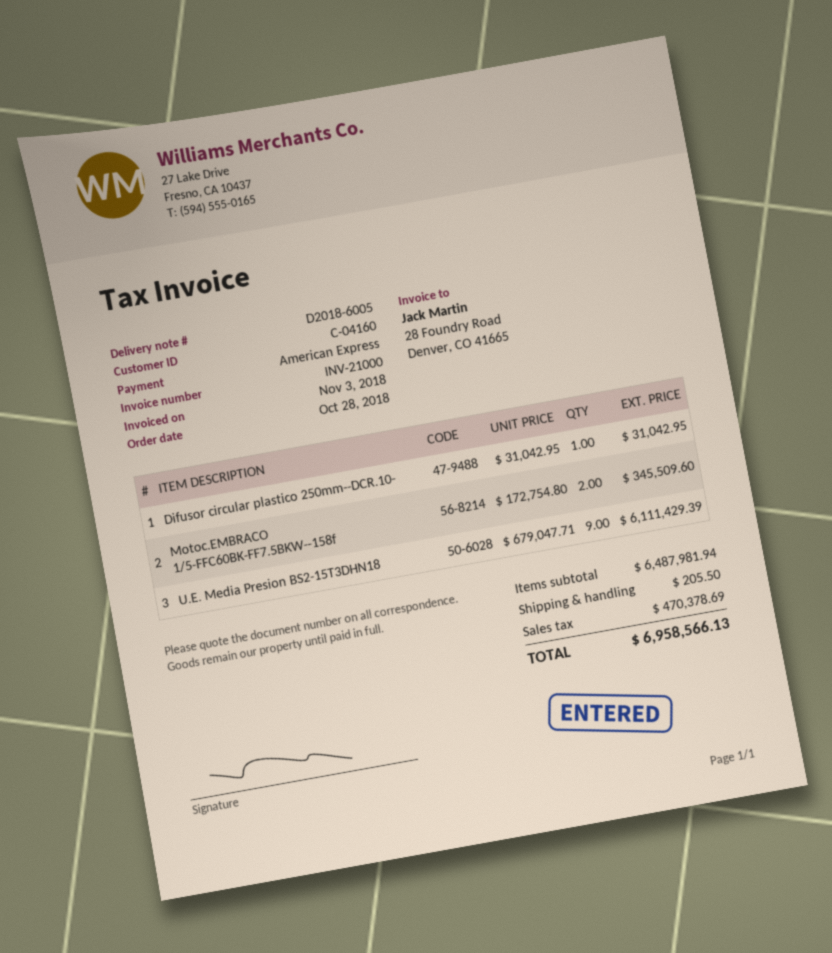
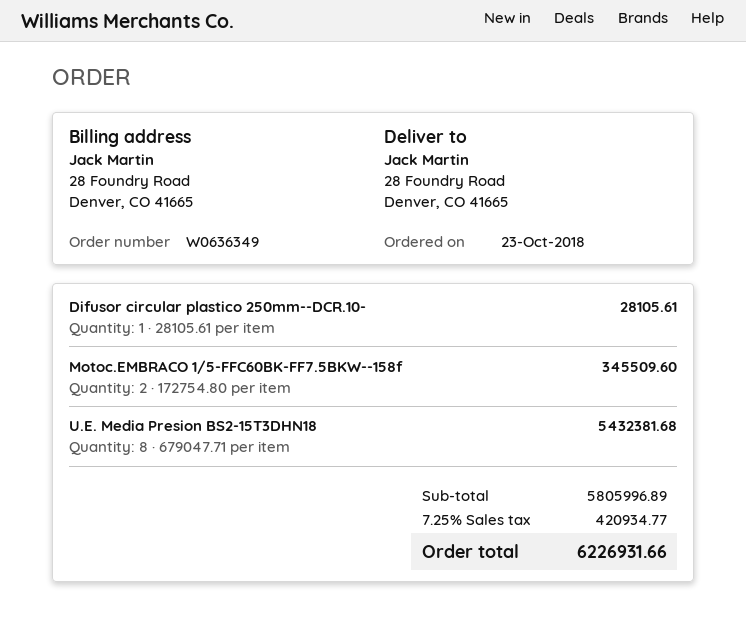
order date: 2018-10-28 -> 2018-10-23
Difusor circular plastico 250mm--DCR.10-: 1 x 31042.95 = 31042.95 -> 1 x 28105.61 = 28105.61
U.E. Media Presion BS2-15T3DHN18: 9 x 679047.71 = 6111429.39 -> 8 x 679047.71 = 5432381.68
subtotal: 6487981.94 -> 5805996.89
shipping: 205.50 -> none
tax: 470378.69 -> 420934.77
total: 6958566.13 -> 6226931.66

